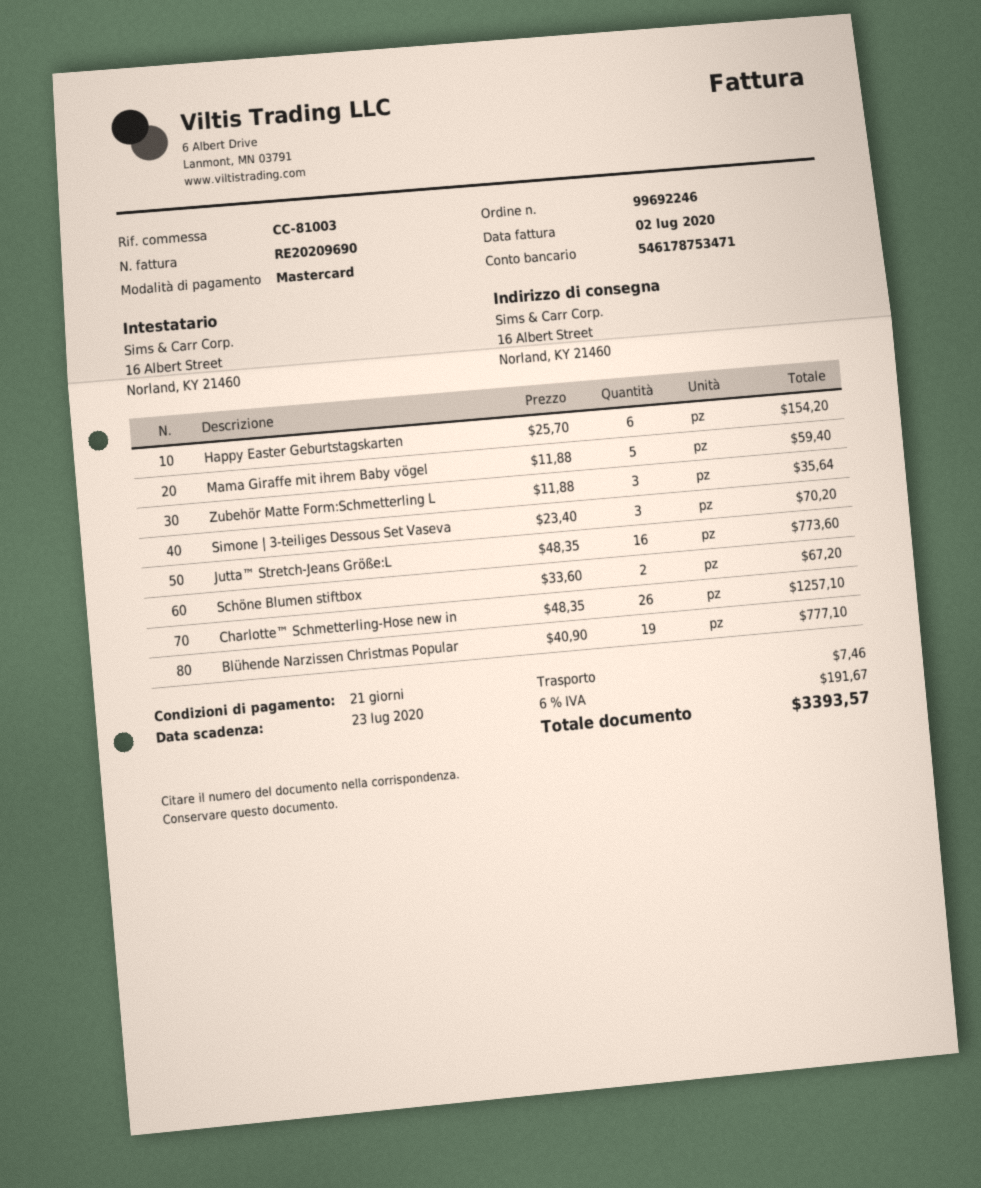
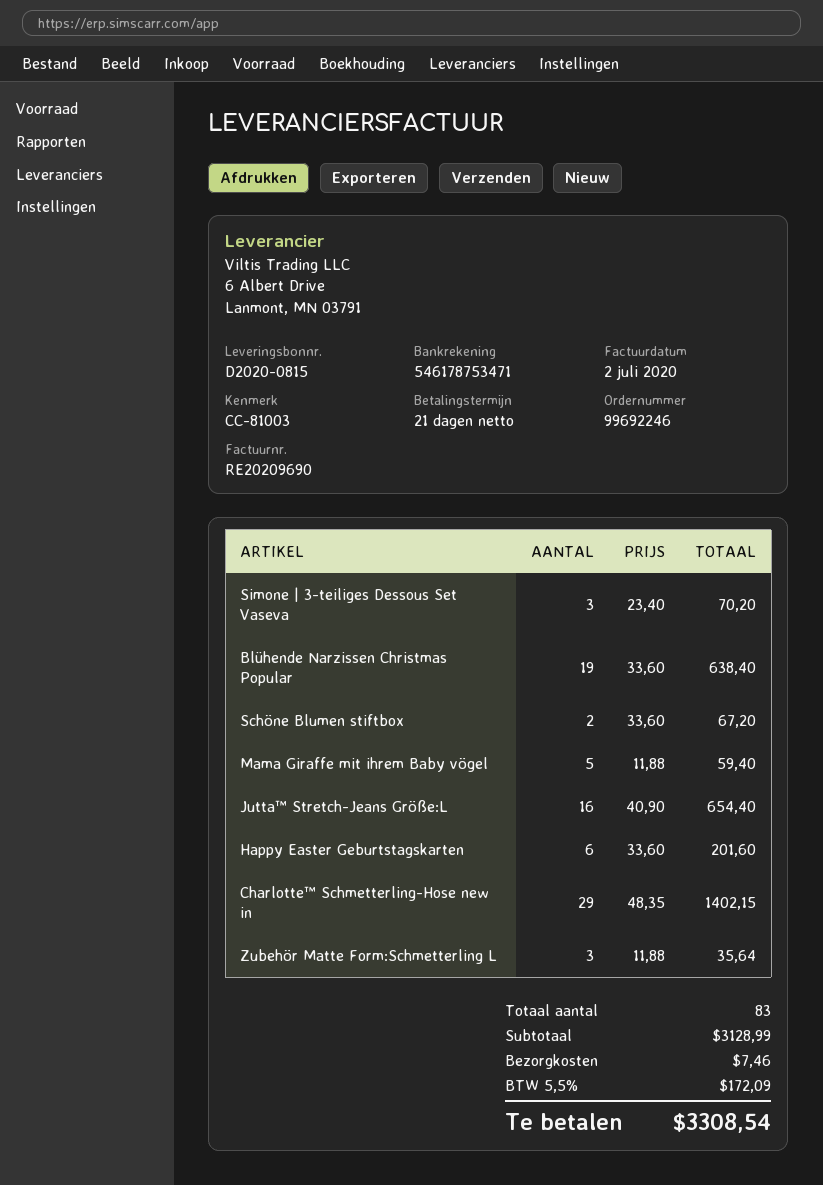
Happy Easter Geburtstagskarten: 6 x 25.70 = 154.20 -> 6 x 33.60 = 201.60
Jutta™ Stretch-Jeans Größe:L: 16 x 48.35 = 773.60 -> 16 x 40.90 = 654.40
Charlotte™ Schmetterling-Hose new in: 26 x 48.35 = 1257.10 -> 29 x 48.35 = 1402.15
Blühende Narzissen Christmas Popular: 19 x 40.90 = 777.10 -> 19 x 33.60 = 638.40
tax: 6% = 191.67 -> 5.5% = 172.09
total: 3393.57 -> 3308.54

